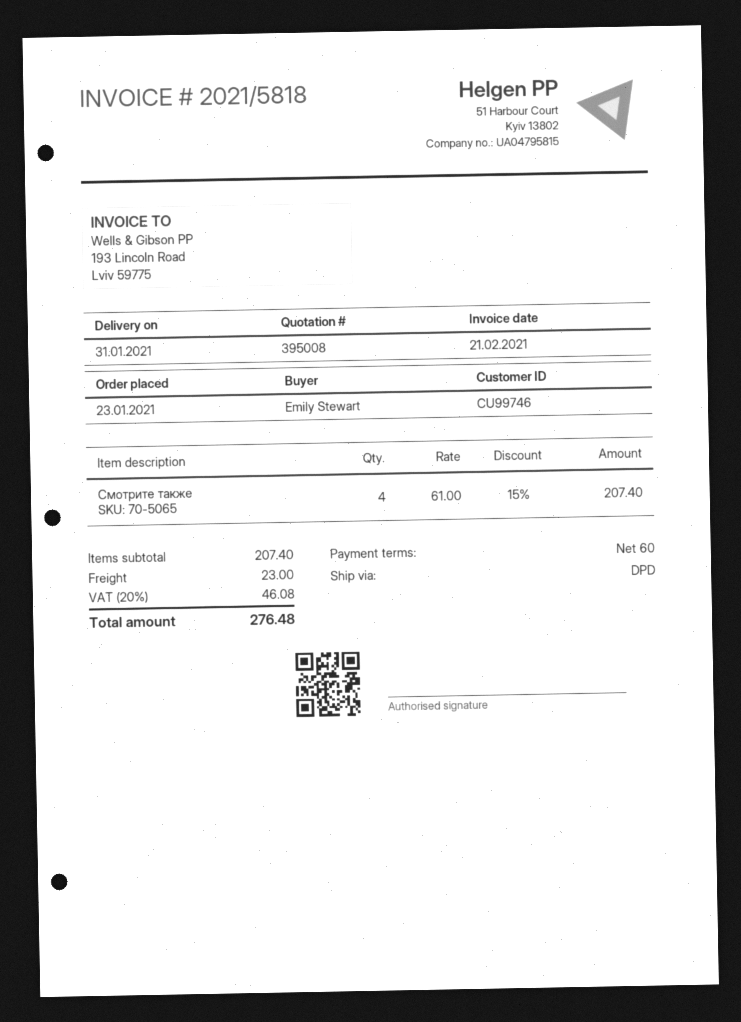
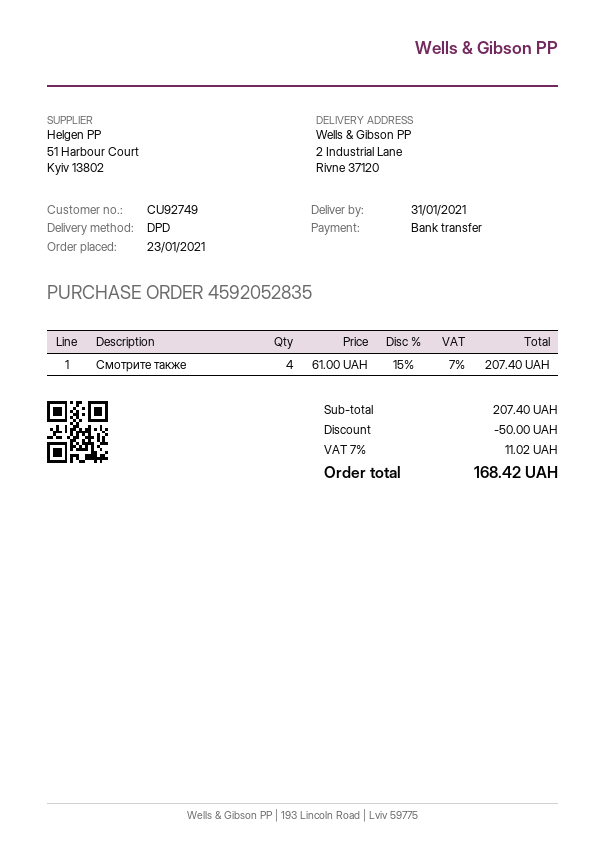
customer number: CU99746 -> CU92749
discount: none -> 50.00
shipping: 23.00 -> none
tax: 20% = 46.08 -> 7% = 11.02
total: 276.48 -> 168.42

